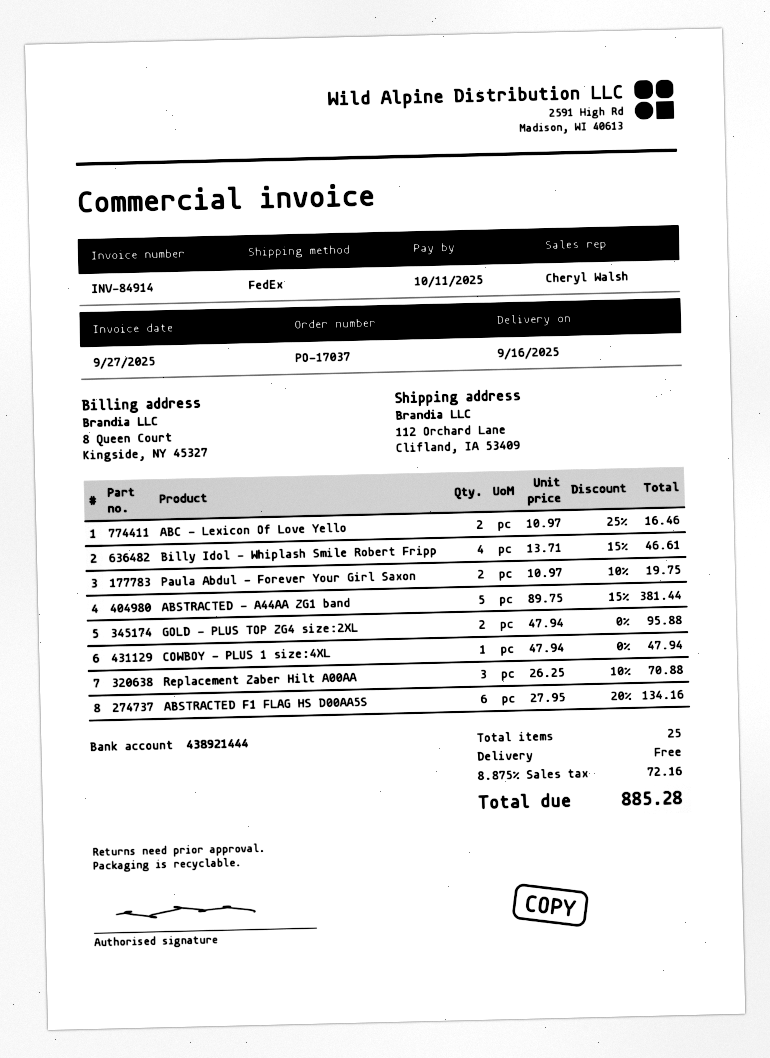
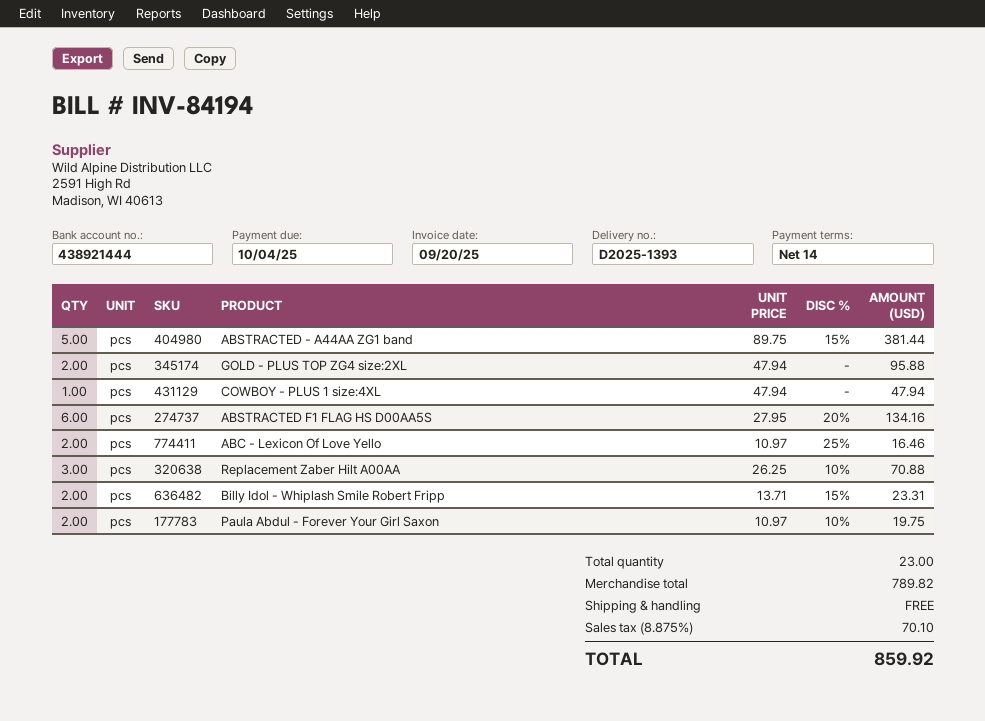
invoice number: INV-84914 -> INV-84194
invoice date: 2025-09-27 -> 2025-09-20
due date: 2025-10-11 -> 2025-10-04
Billy Idol - Whiplash Smile Robert Fripp: 4 x 13.71 - 15% = 46.61 -> 2 x 13.71 - 15% = 23.31
total quantity: 25 -> 23
tax: 8.875% = 72.16 -> 8.875% = 70.10
total: 885.28 -> 859.92

